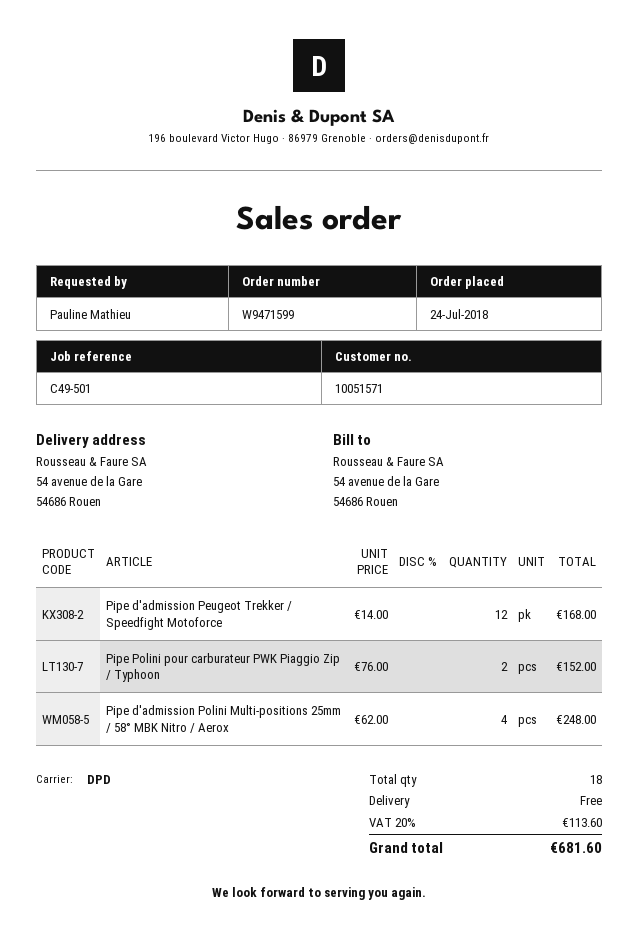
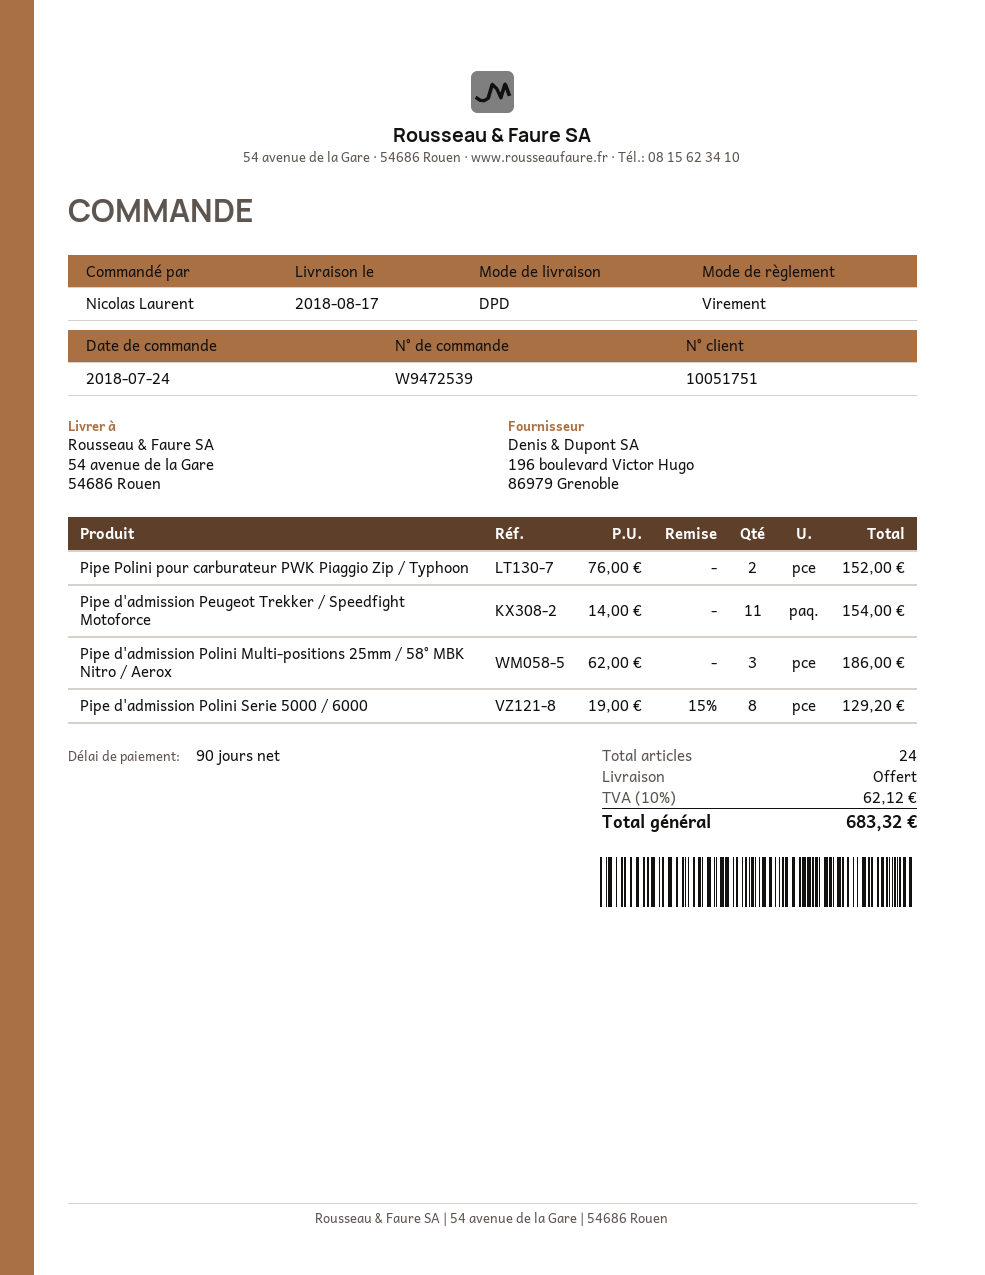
order number: W9471599 -> W9472539
customer number: 10051571 -> 10051751
ordered by: Pauline Mathieu -> Nicolas Laurent
Pipe d'admission Peugeot Trekker / Speedfight Motoforce: 12 x 14.00 = 168.00 -> 11 x 14.00 = 154.00
Pipe d'admission Polini Multi-positions 25mm / 58° MBK Nitro / Aerox: 4 x 62.00 = 248.00 -> 3 x 62.00 = 186.00
Pipe d'admission Polini Serie 5000 / 6000: none -> 8 x 19.00 - 15% = 129.20
total quantity: 18 -> 24
tax: 20% = 113.60 -> 10% = 62.12
total: 681.60 -> 683.32

